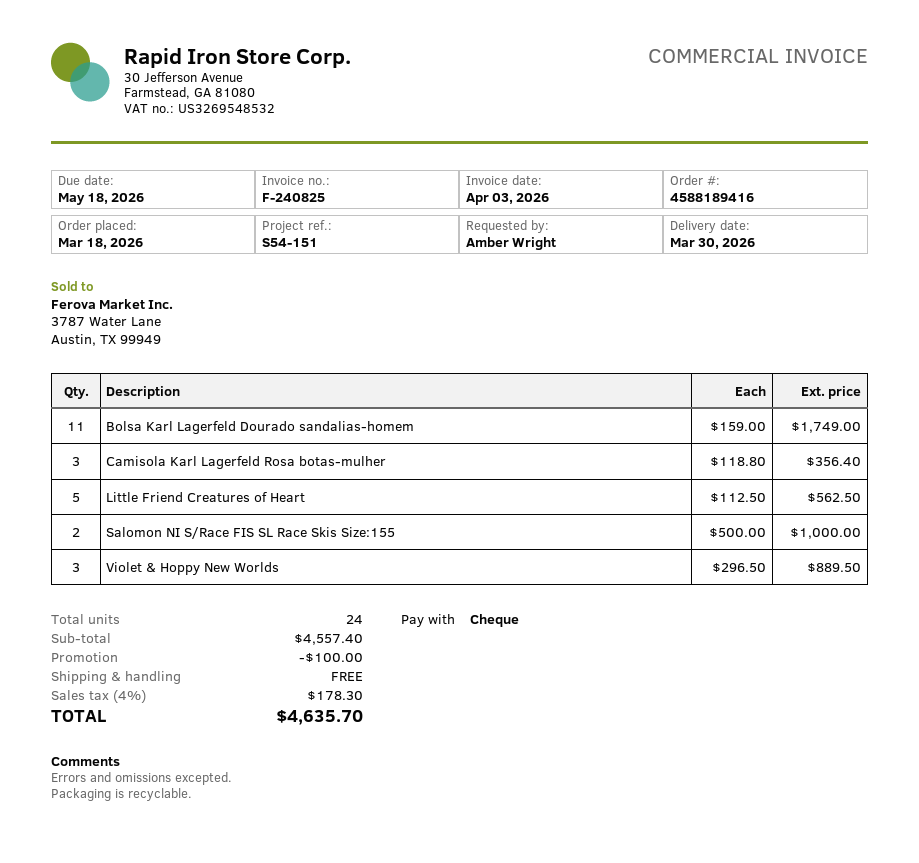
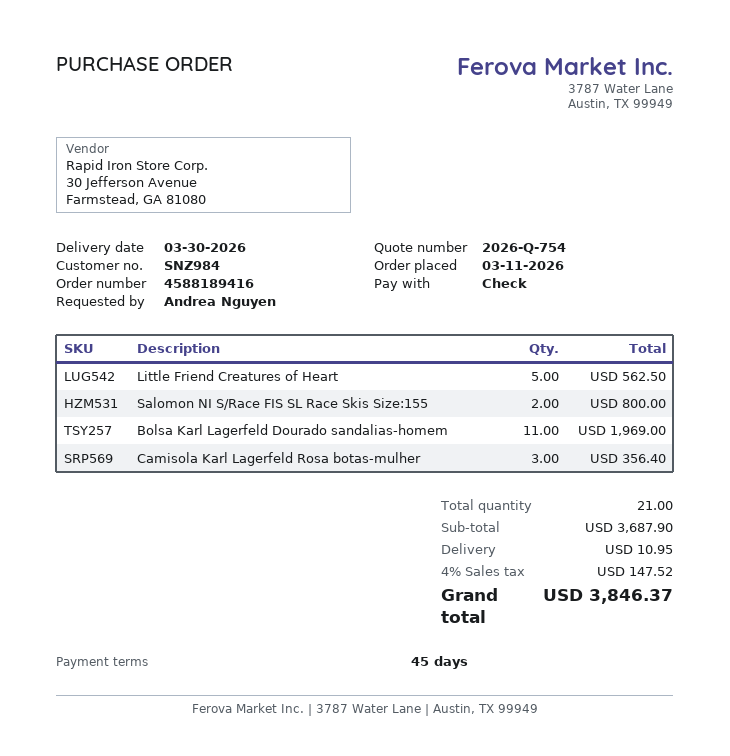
order date: 2026-03-18 -> 2026-03-11
ordered by: Amber Wright -> Andrea Nguyen
Bolsa Karl Lagerfeld Dourado sandalias-homem: 11 for 1749.00 -> 11 for 1969.00
Salomon NI S/Race FIS SL Race Skis Size:155: 2 for 1000.00 -> 2 for 800.00
Violet & Hoppy New Worlds: 3 for 889.50 -> none
total quantity: 24 -> 21
subtotal: 4557.40 -> 3687.90
discount: 100.00 -> none
shipping: 0.00 -> 10.95
tax: 4% = 178.30 -> 4% = 147.52
total: 4635.70 -> 3846.37

